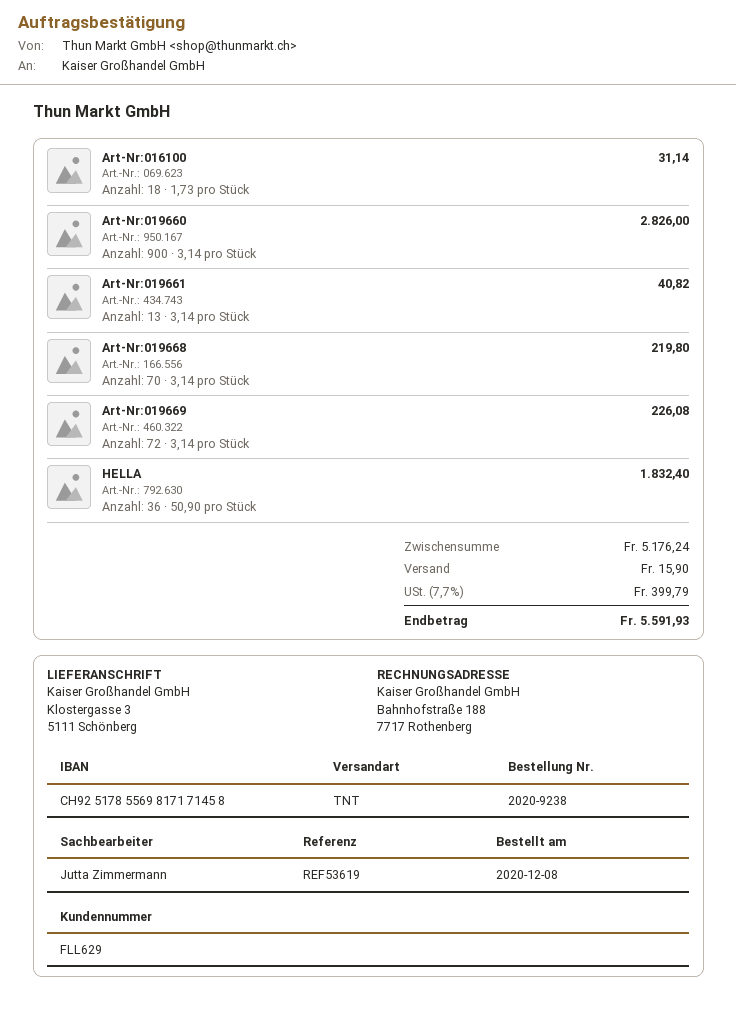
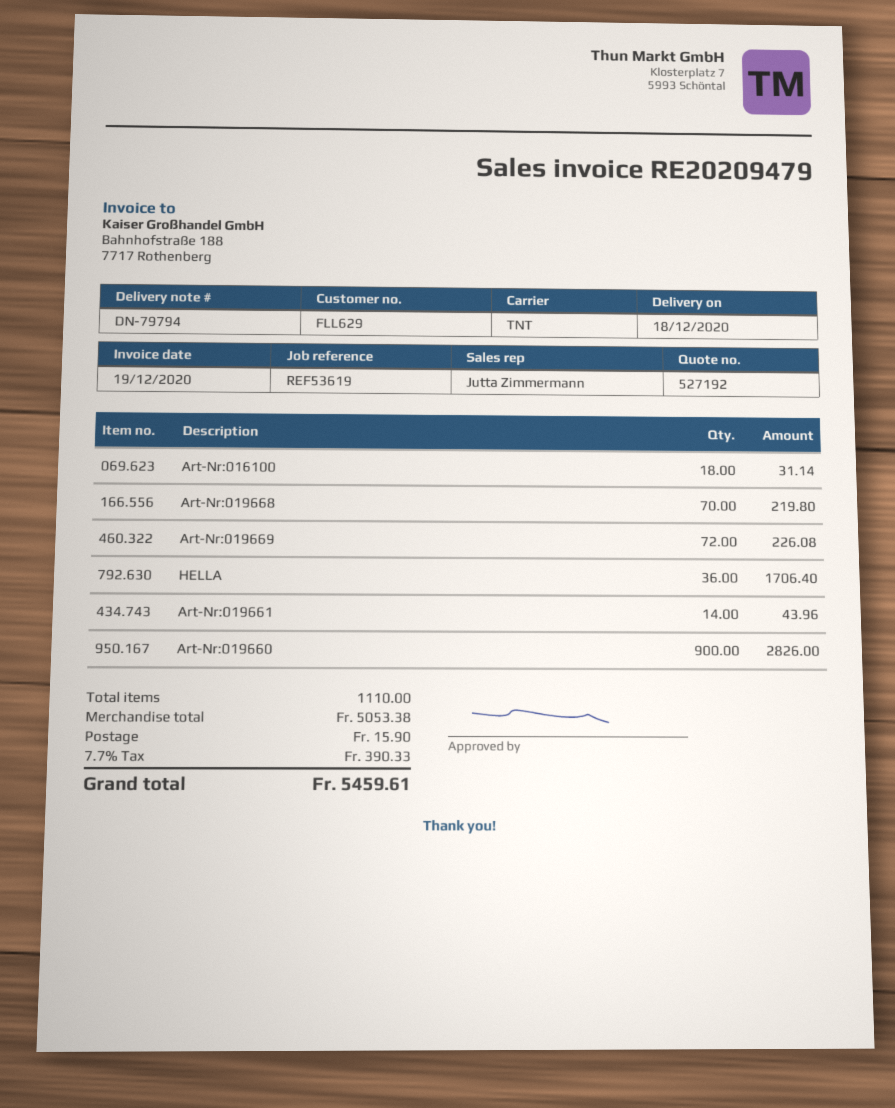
Art-Nr:019661: 13 for 40.82 -> 14 for 43.96
HELLA: 36 for 1832.40 -> 36 for 1706.40
subtotal: 5176.24 -> 5053.38
tax: 7.7% = 399.79 -> 7.7% = 390.33
total: 5591.93 -> 5459.61

